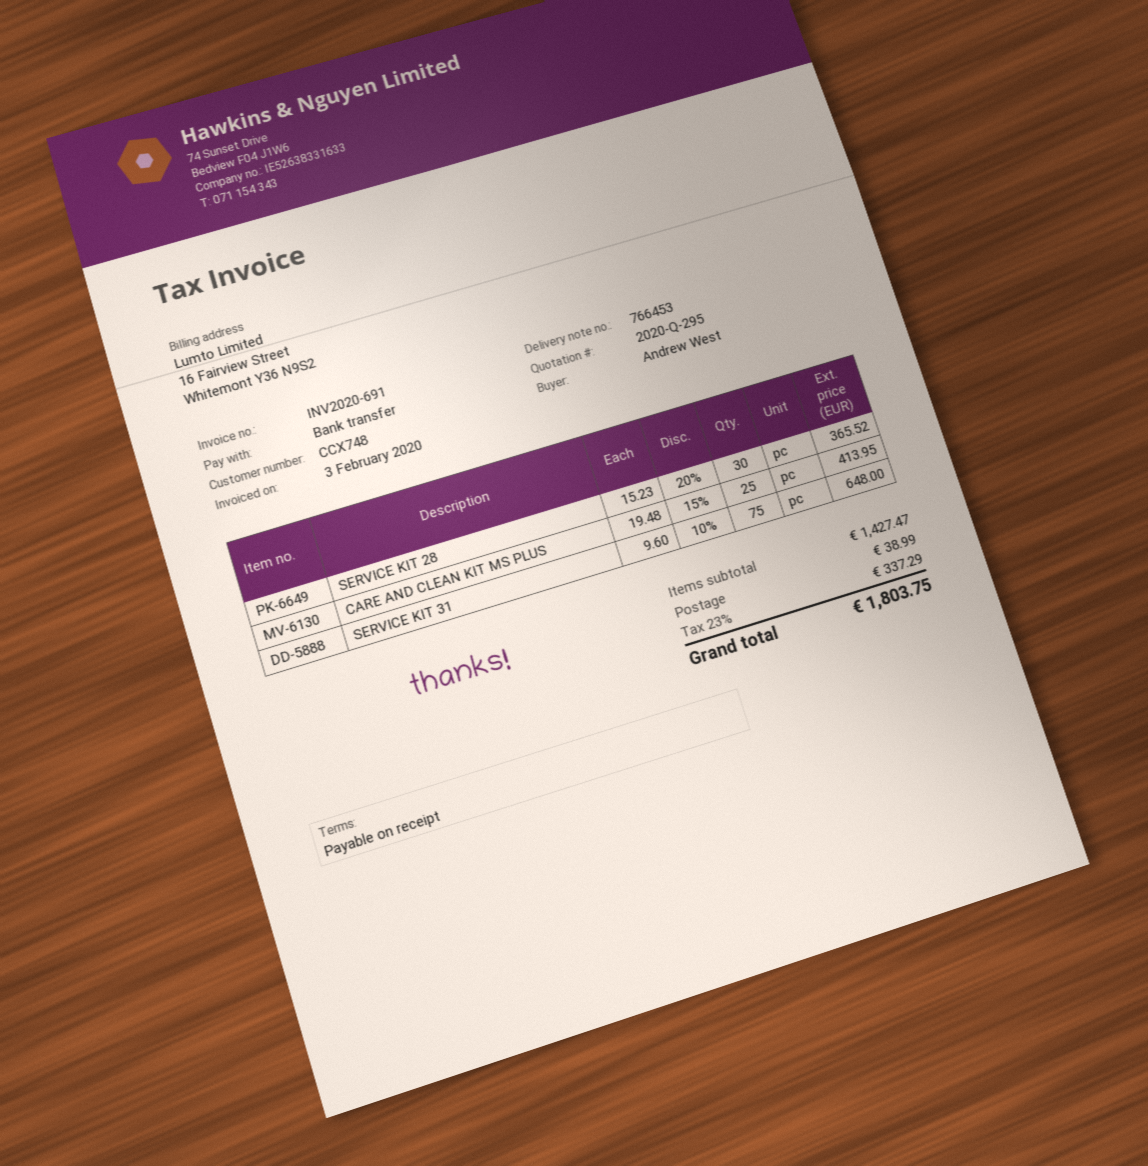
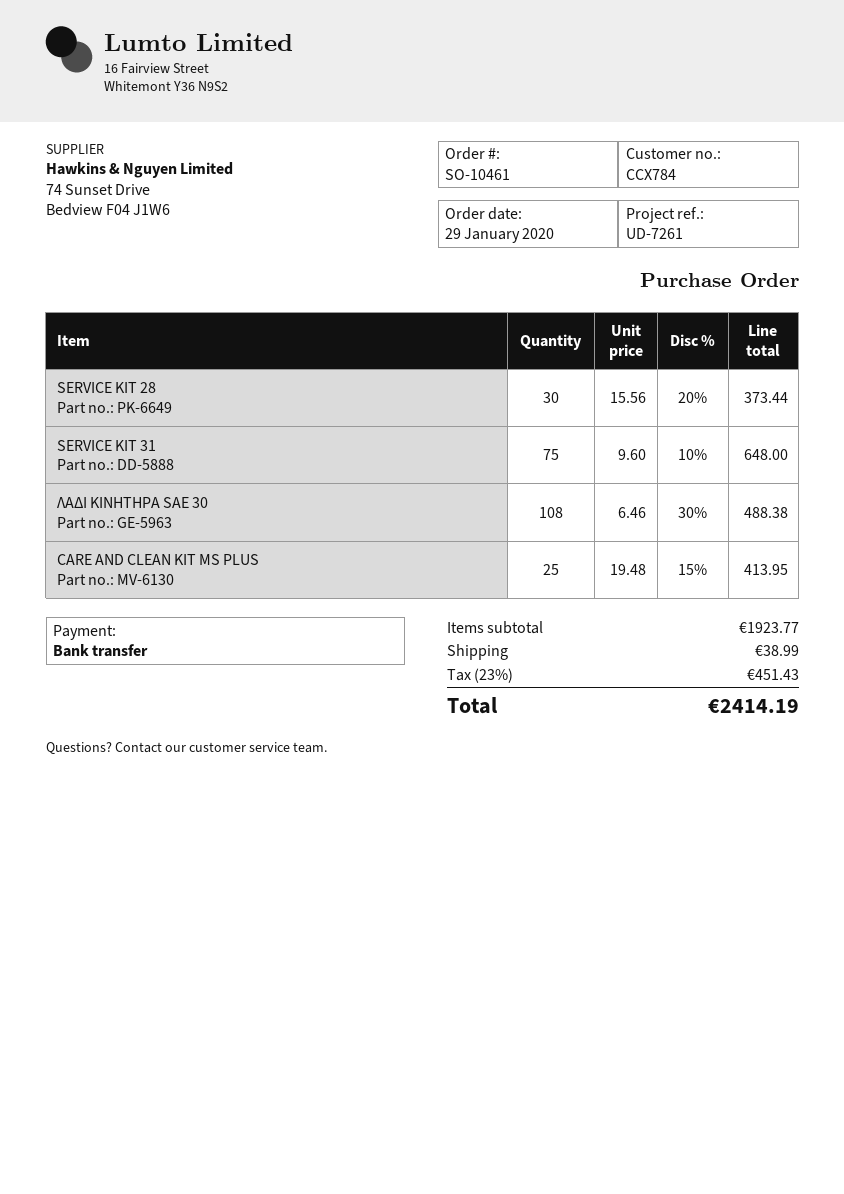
customer number: CCX748 -> CCX784
SERVICE KIT 28: 30 x 15.23 - 20% = 365.52 -> 30 x 15.56 - 20% = 373.44
ΛΑΔΙ ΚΙΝΗΤΗΡΑ SAE 30: none -> 108 x 6.46 - 30% = 488.38
subtotal: 1427.47 -> 1923.77
tax: 23% = 337.29 -> 23% = 451.43
total: 1803.75 -> 2414.19

